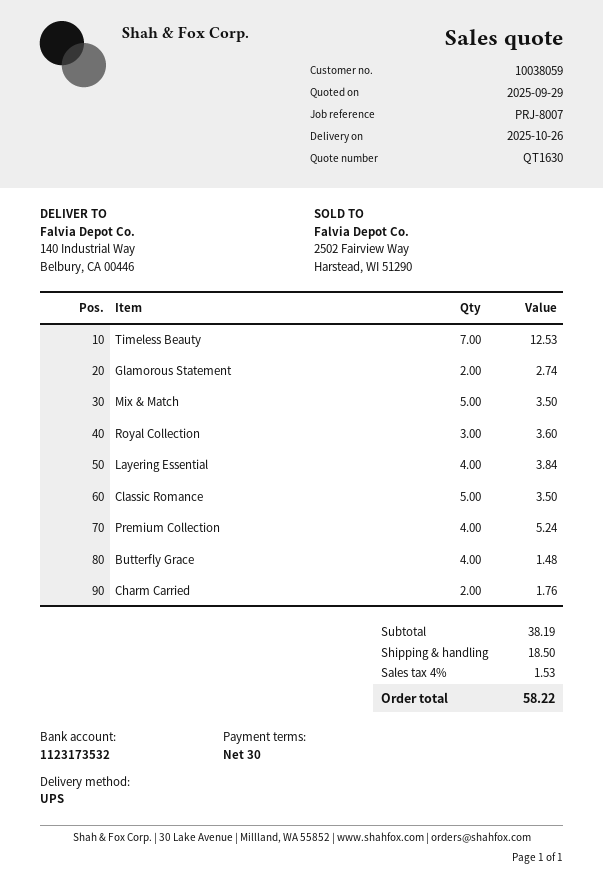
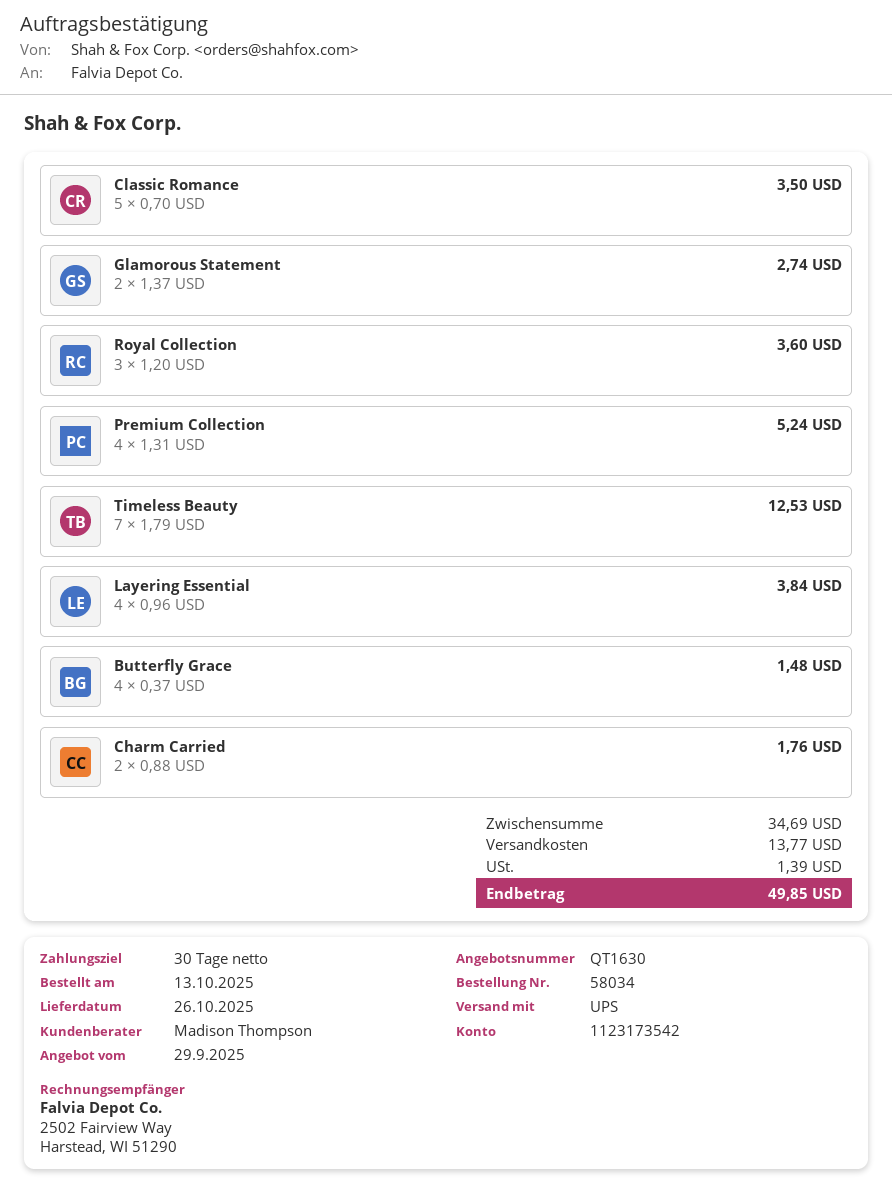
bank account: 1123173532 -> 1123173542
Mix & Match: 5 for 3.50 -> none
subtotal: 38.19 -> 34.69
shipping: 18.50 -> 13.77
tax: 1.53 -> 1.39
total: 58.22 -> 49.85

